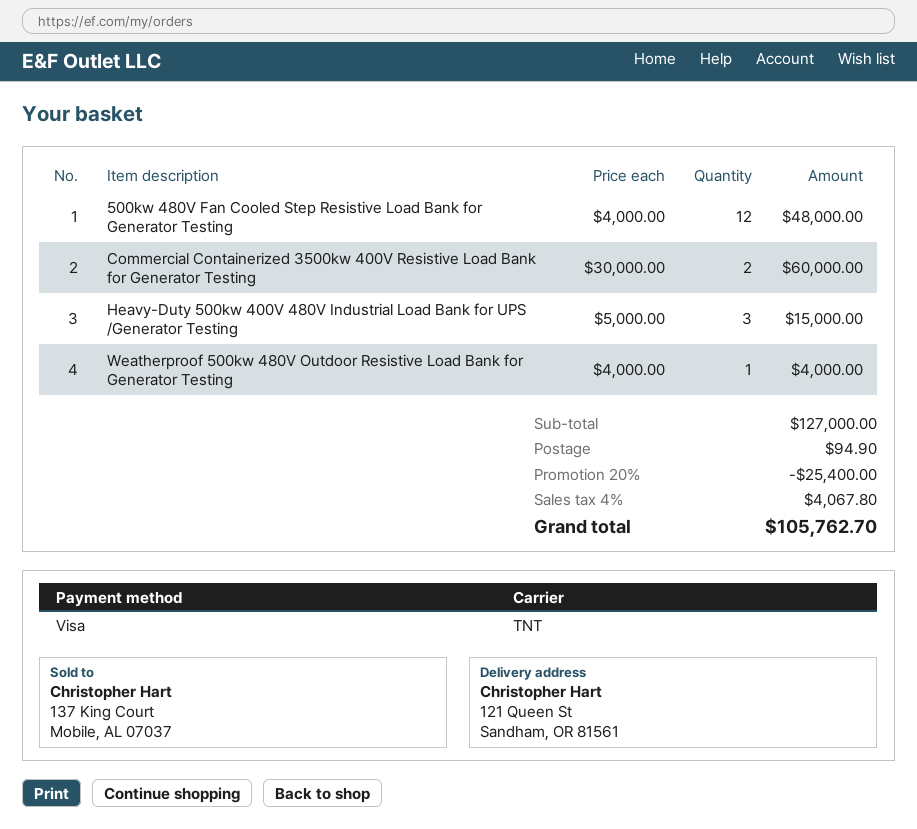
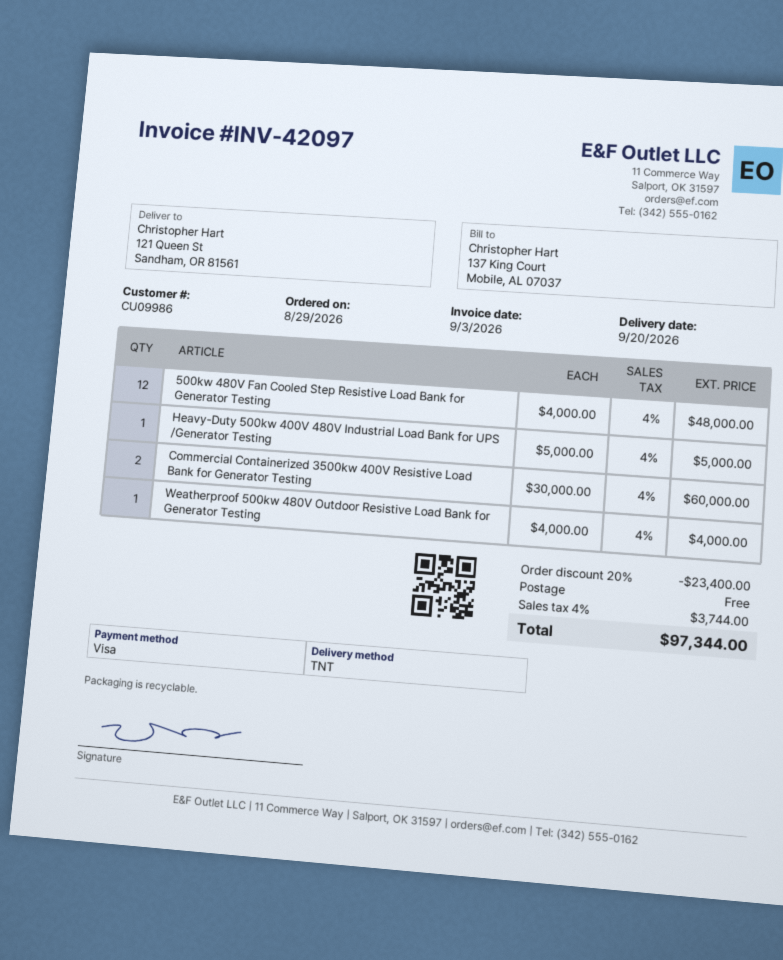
Heavy-Duty 500kw 400V 480V Industrial Load Bank for UPS /Generator Testing: 3 x 5000.00 = 15000.00 -> 1 x 5000.00 = 5000.00
discount: 20% = 25400.00 -> 20% = 23400.00
shipping: 94.90 -> 0.00
tax: 4% = 4067.80 -> 4% = 3744.00
total: 105762.70 -> 97344.00

